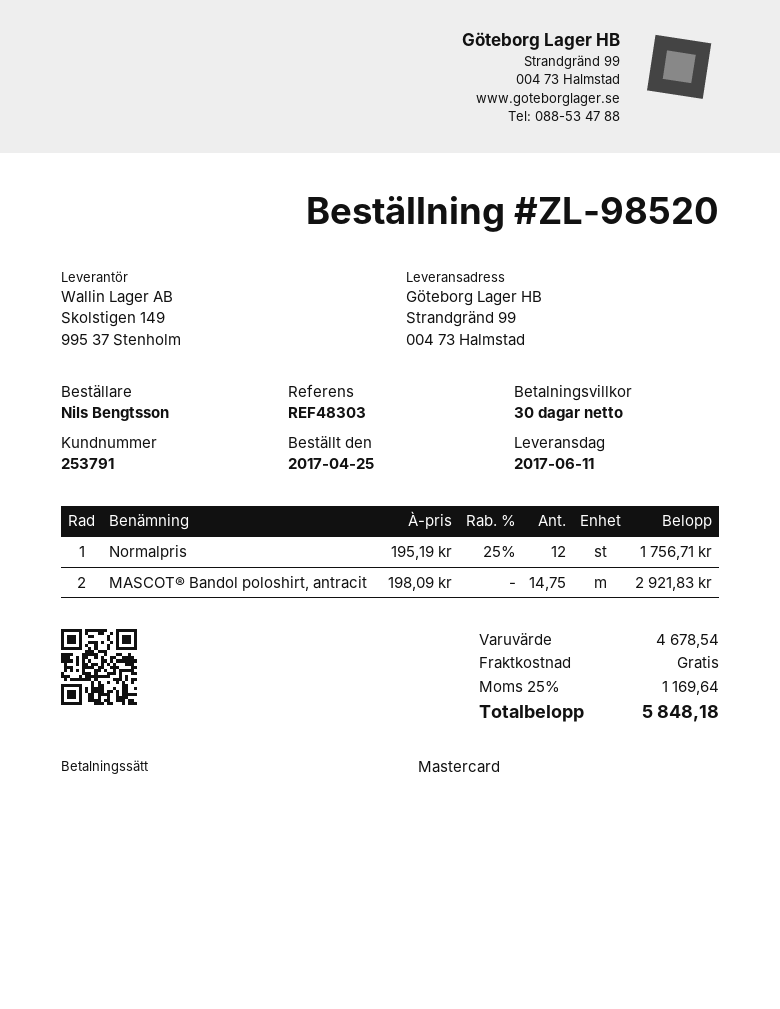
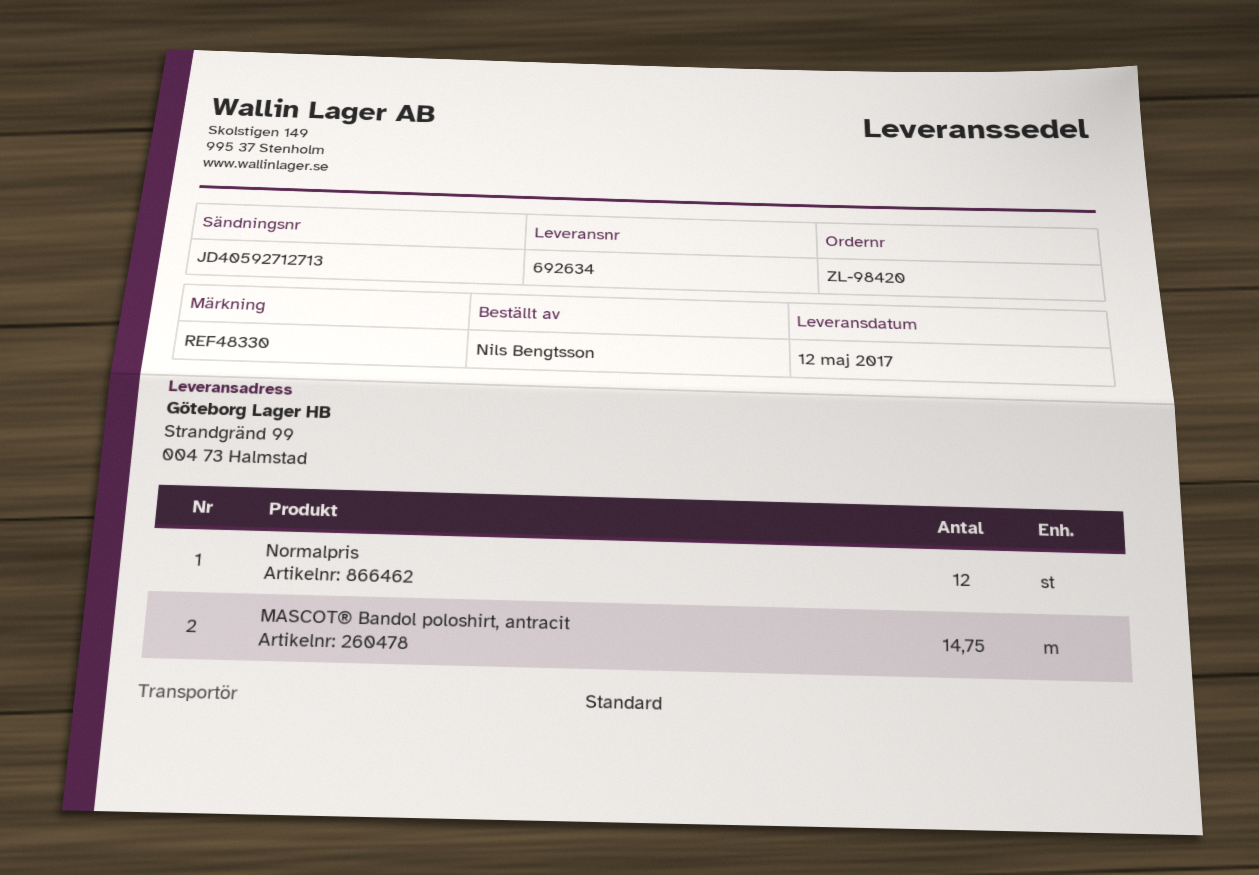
order number: ZL-98520 -> ZL-98420
delivery date: 2017-06-11 -> 2017-05-12
reference: REF48303 -> REF48330

